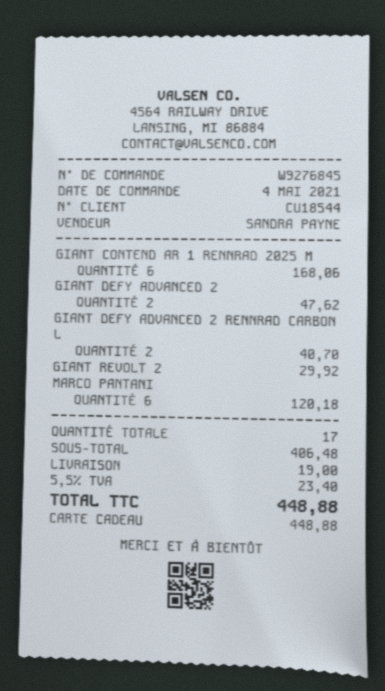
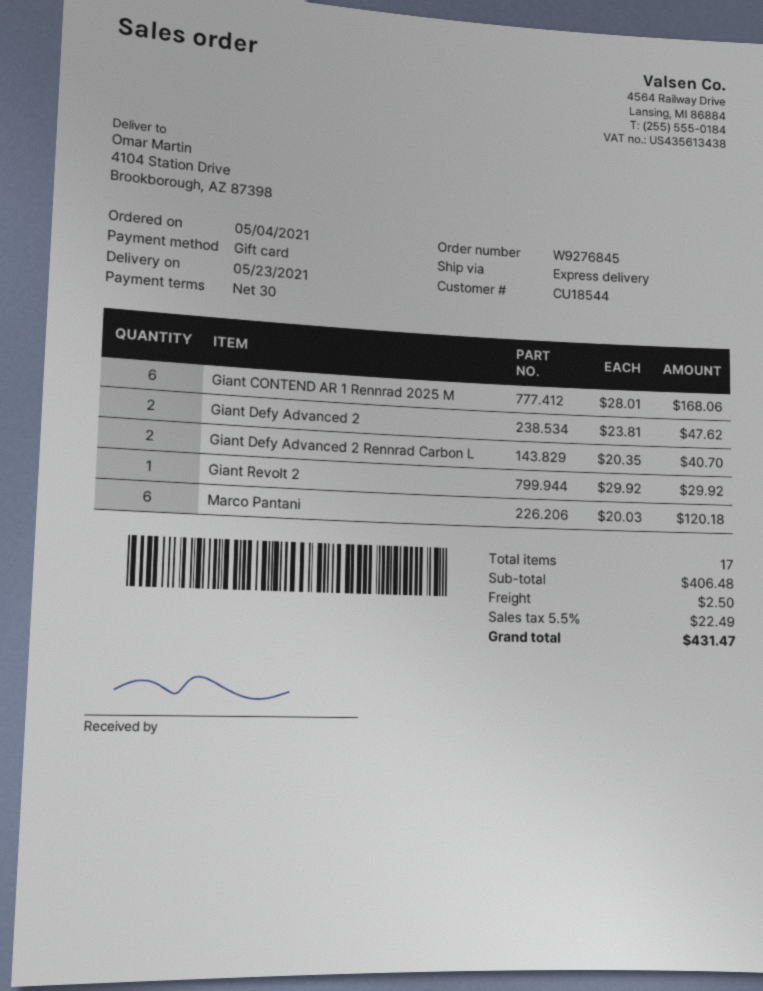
shipping: 19.00 -> 2.50
tax: 5.5% = 23.40 -> 5.5% = 22.49
total: 448.88 -> 431.47

